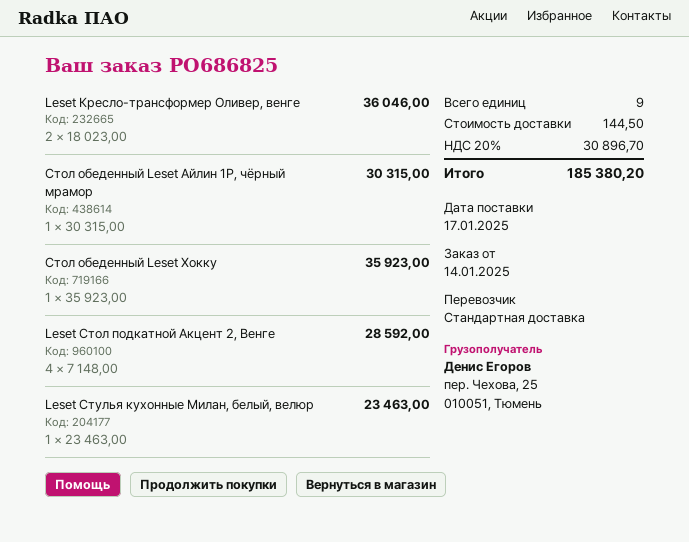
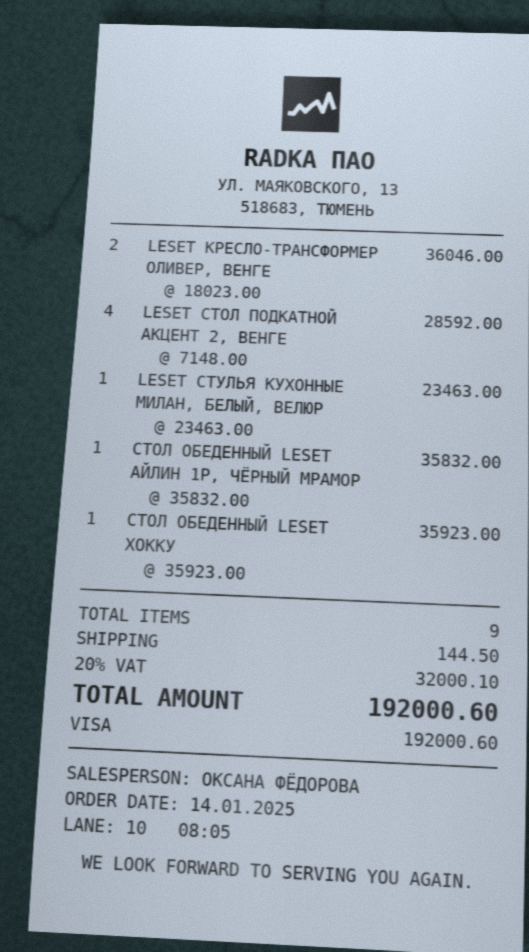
Стол обеденный Leset Айлин 1Р, чёрный мрамор: 1 x 30315.00 = 30315.00 -> 1 x 35832.00 = 35832.00
tax: 20% = 30896.70 -> 20% = 32000.10
total: 185380.20 -> 192000.60

